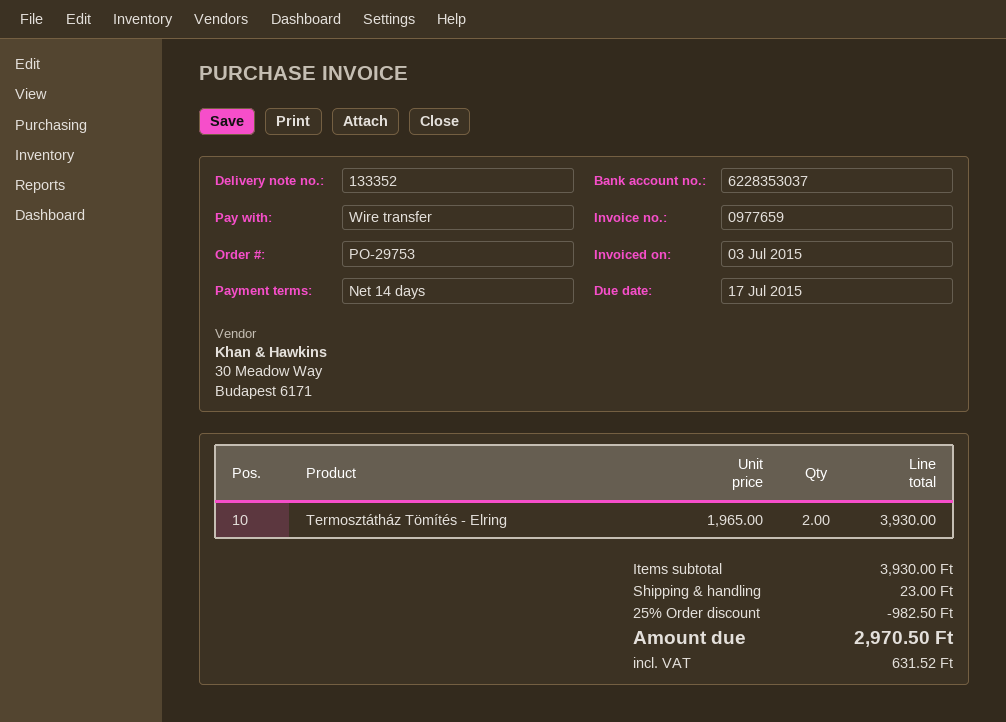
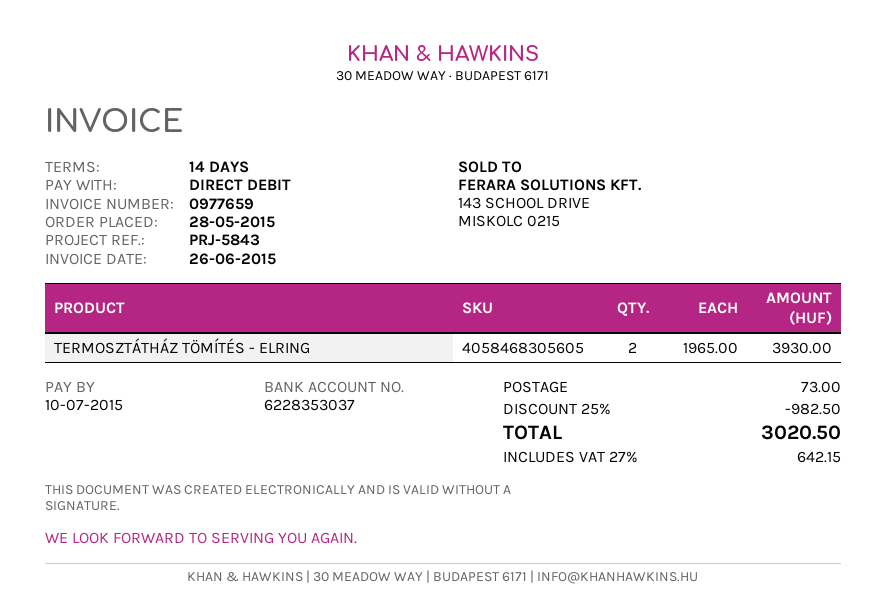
invoice date: 2015-07-03 -> 2015-06-26
due date: 2015-07-17 -> 2015-07-10
payment method: bank transfer -> direct debit
shipping: 23.00 -> 73.00
tax: 631.52 -> 642.15
total: 2970.50 -> 3020.50

